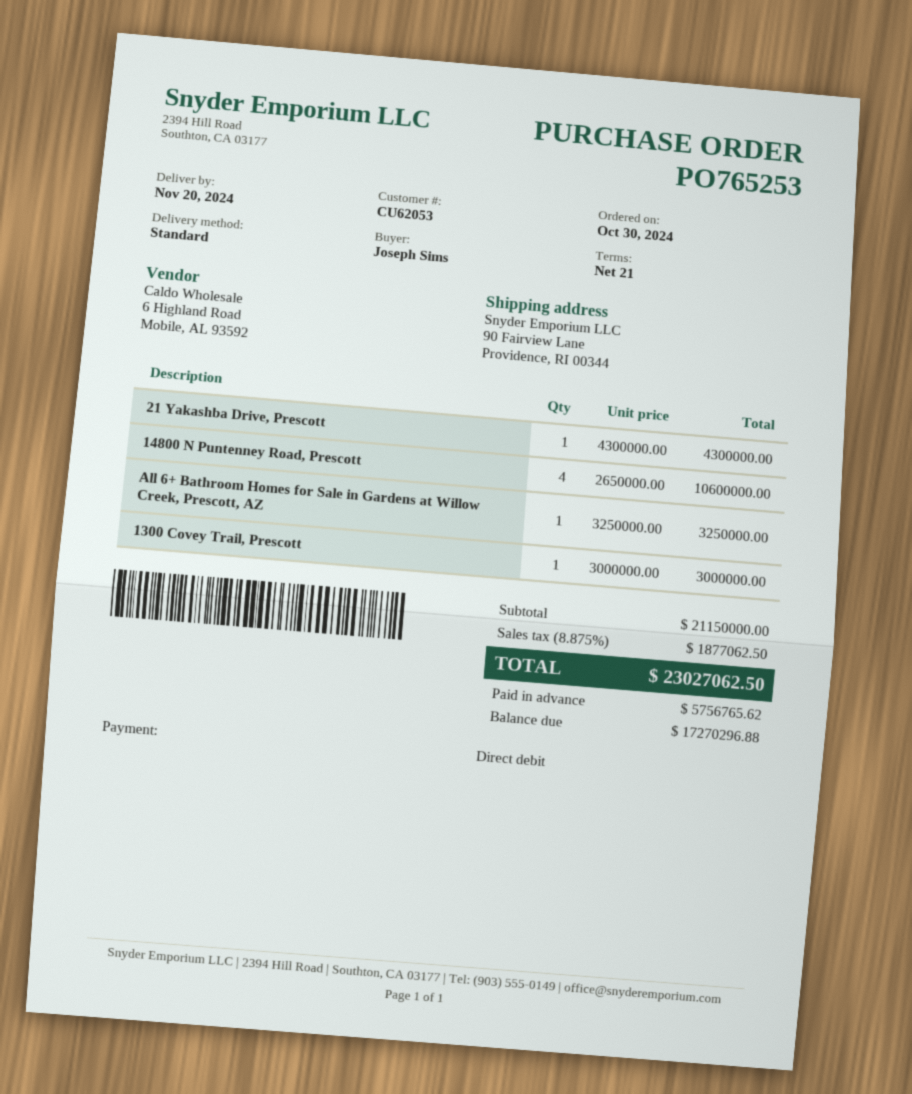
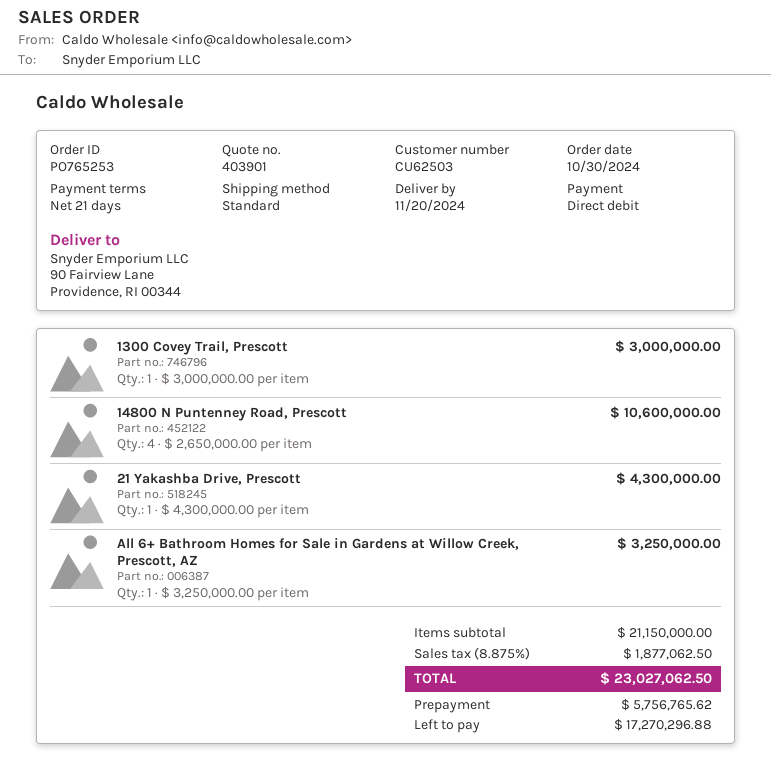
customer number: CU62053 -> CU62503

